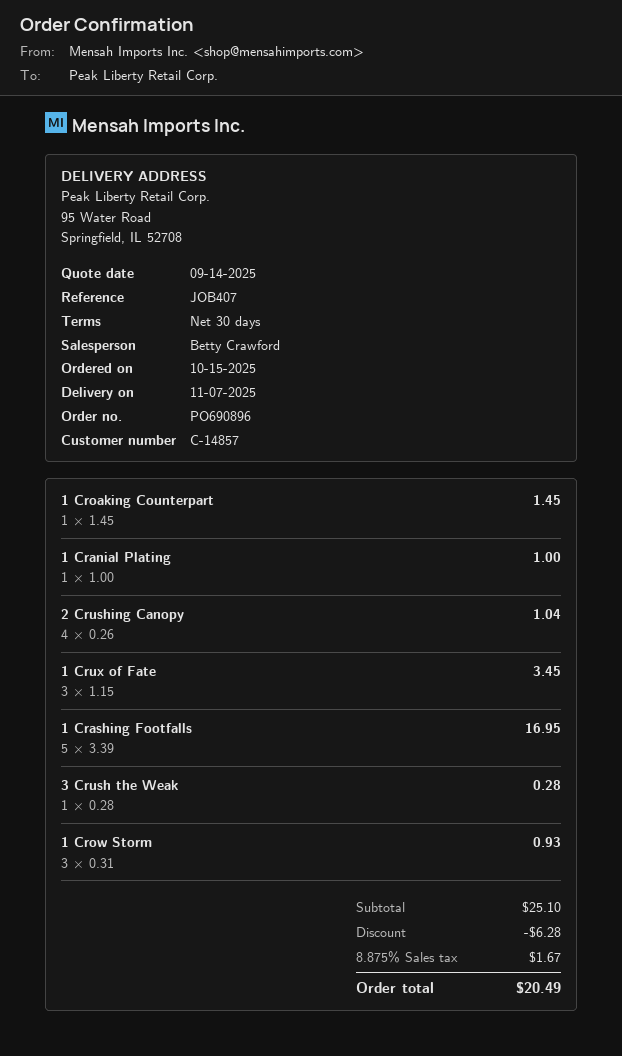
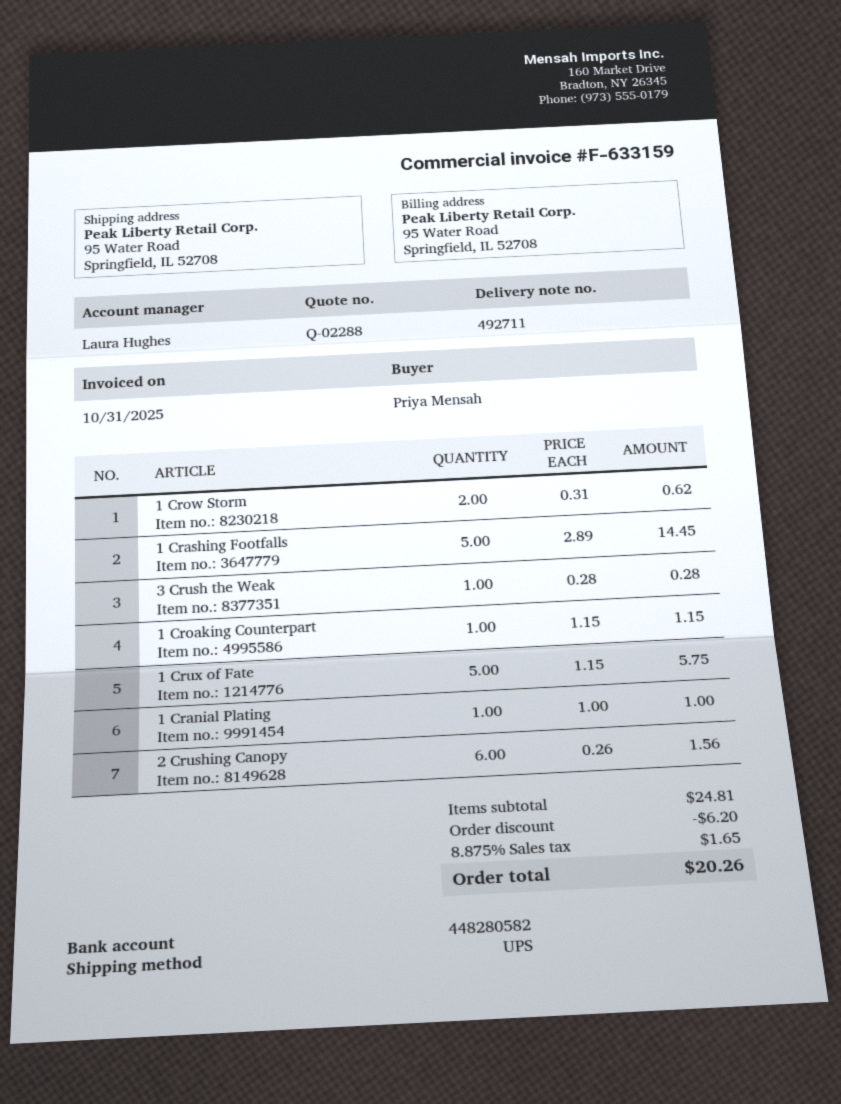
sales rep: Betty Crawford -> Laura Hughes
1 Croaking Counterpart: 1 x 1.45 = 1.45 -> 1 x 1.15 = 1.15
2 Crushing Canopy: 4 x 0.26 = 1.04 -> 6 x 0.26 = 1.56
1 Crux of Fate: 3 x 1.15 = 3.45 -> 5 x 1.15 = 5.75
1 Crashing Footfalls: 5 x 3.39 = 16.95 -> 5 x 2.89 = 14.45
1 Crow Storm: 3 x 0.31 = 0.93 -> 2 x 0.31 = 0.62
subtotal: 25.10 -> 24.81
discount: 6.28 -> 6.20
tax: 8.875% = 1.67 -> 8.875% = 1.65
total: 20.49 -> 20.26

